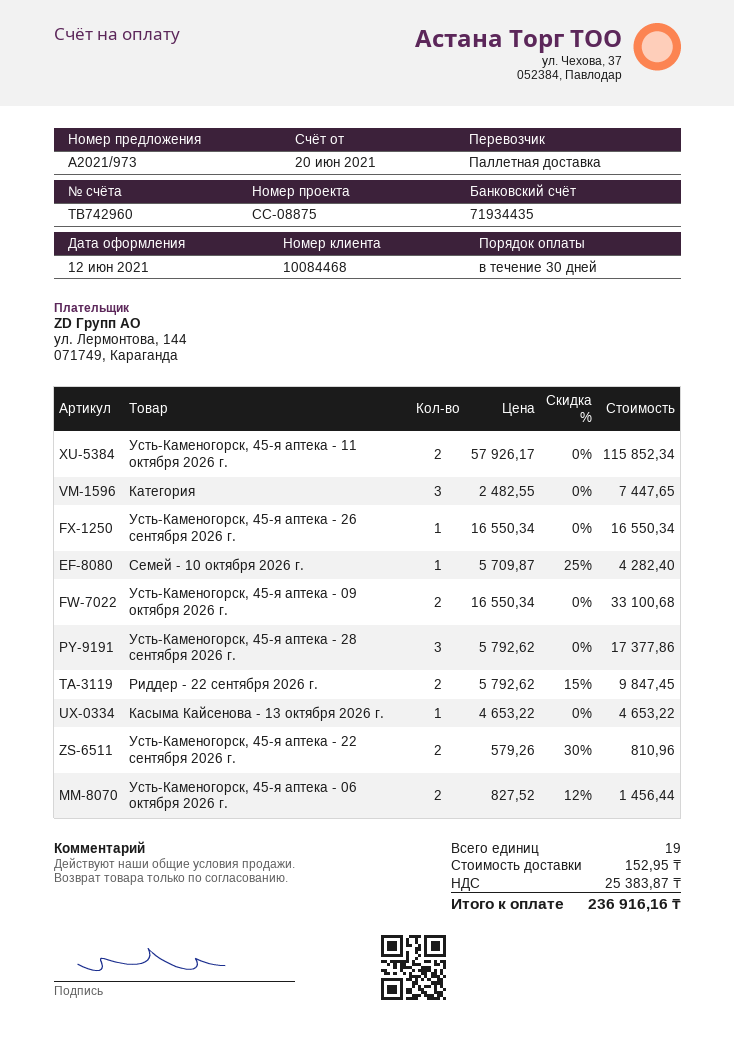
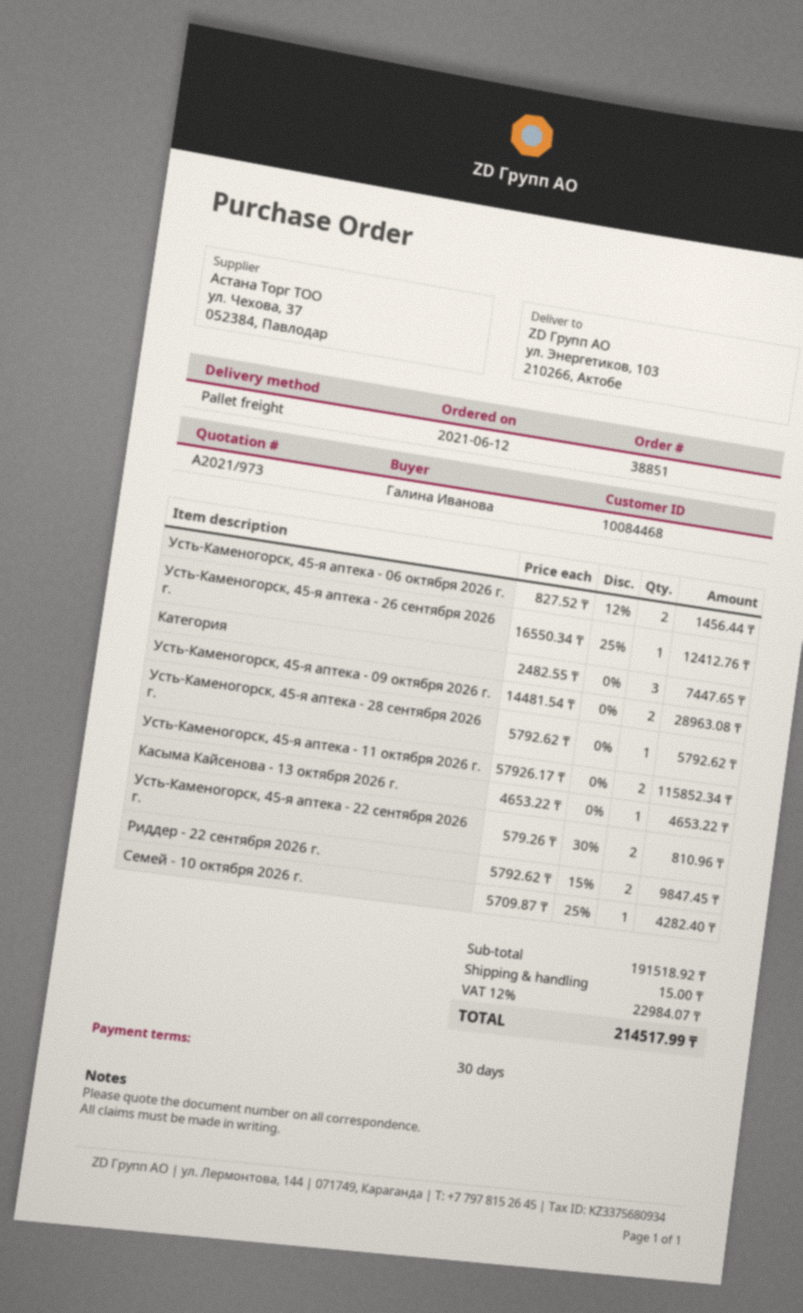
Усть-Каменогорск, 45-я аптека - 26 сентября 2026 г.: 1 x 16550.34 = 16550.34 -> 1 x 16550.34 - 25% = 12412.76
Усть-Каменогорск, 45-я аптека - 09 октября 2026 г.: 2 x 16550.34 = 33100.68 -> 2 x 14481.54 = 28963.08
Усть-Каменогорск, 45-я аптека - 28 сентября 2026 г.: 3 x 5792.62 = 17377.86 -> 1 x 5792.62 = 5792.62
shipping: 152.95 -> 15.00
tax: 25383.87 -> 22984.07
total: 236916.16 -> 214517.99

